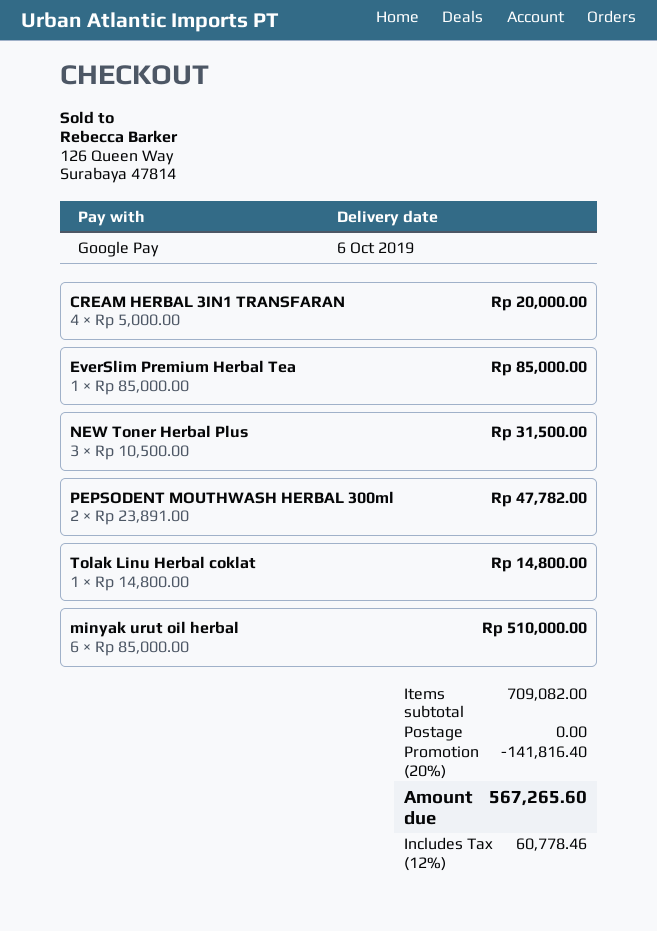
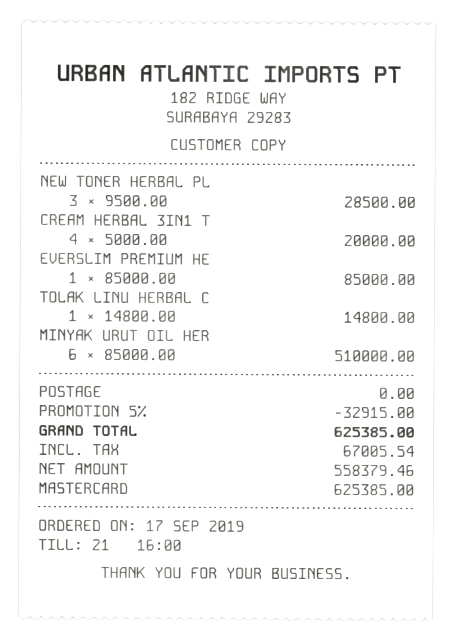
payment method: Google Pay -> Mastercard
NEW Toner Herbal Plus: 3 x 10500.00 = 31500.00 -> 3 x 9500.00 = 28500.00
PEPSODENT MOUTHWASH HERBAL 300ml: 2 x 23891.00 = 47782.00 -> none
discount: 20% = 141816.40 -> 5% = 32915.00
tax: 60778.46 -> 67005.54
total: 567265.60 -> 625385.00

